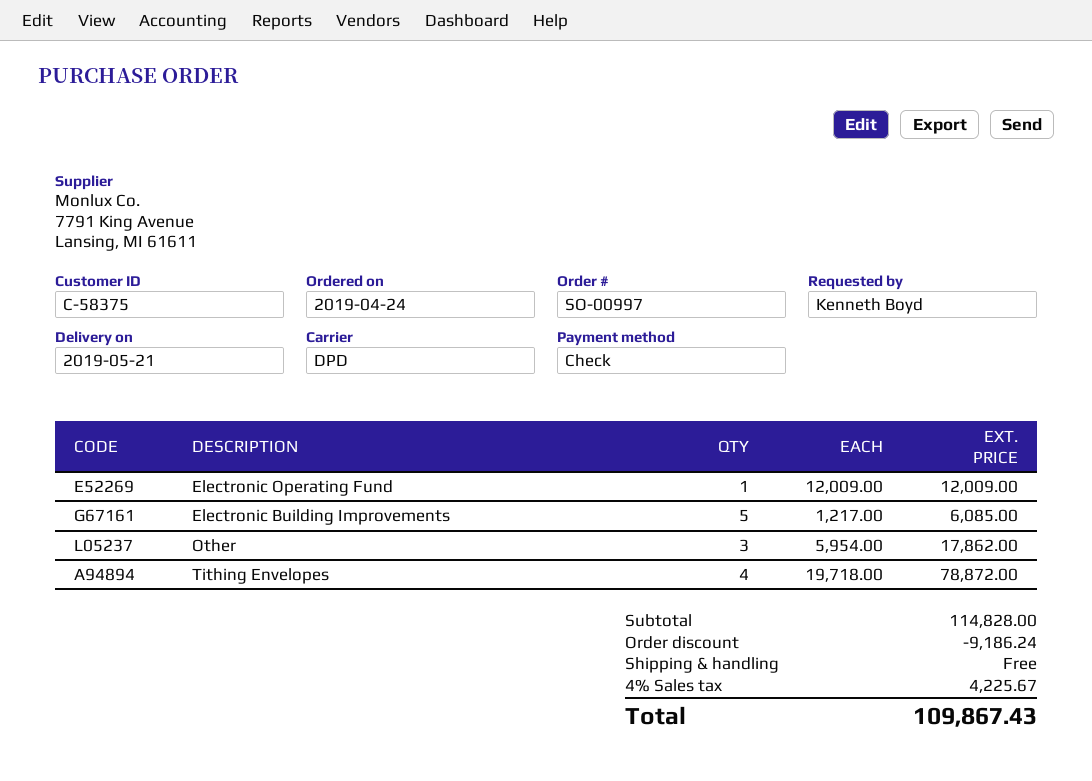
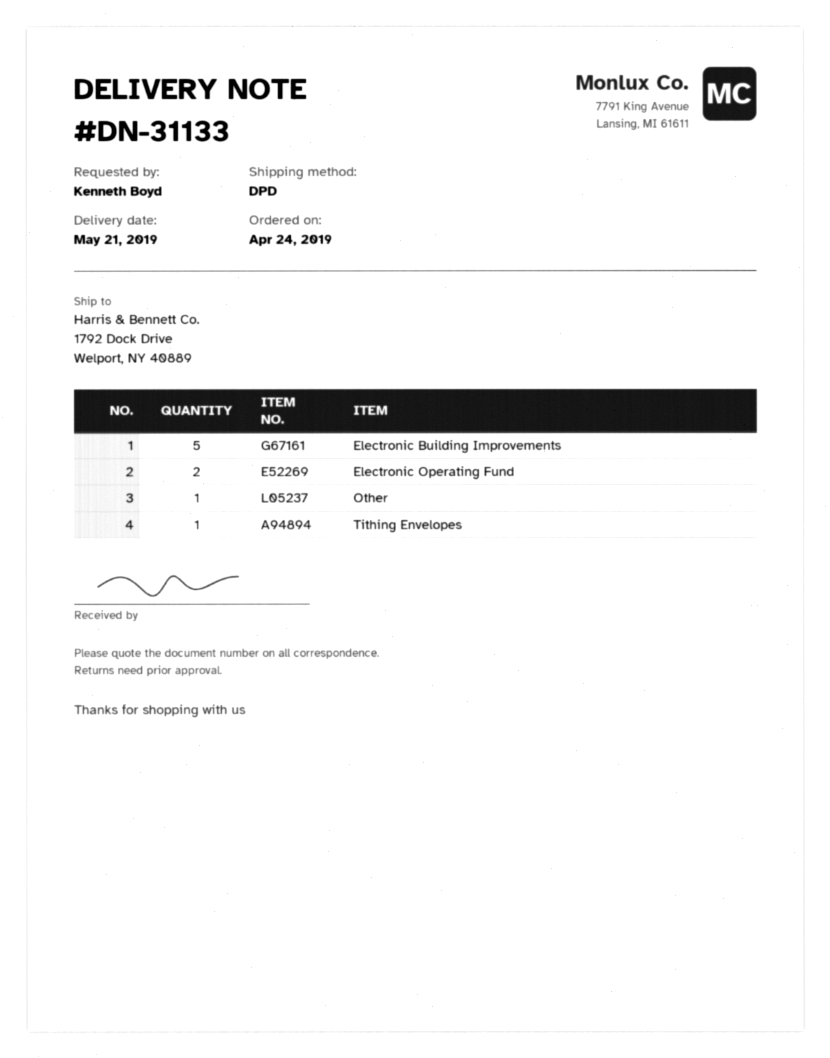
Electronic Operating Fund: 1 -> 2
Other: 3 -> 1
Tithing Envelopes: 4 -> 1

